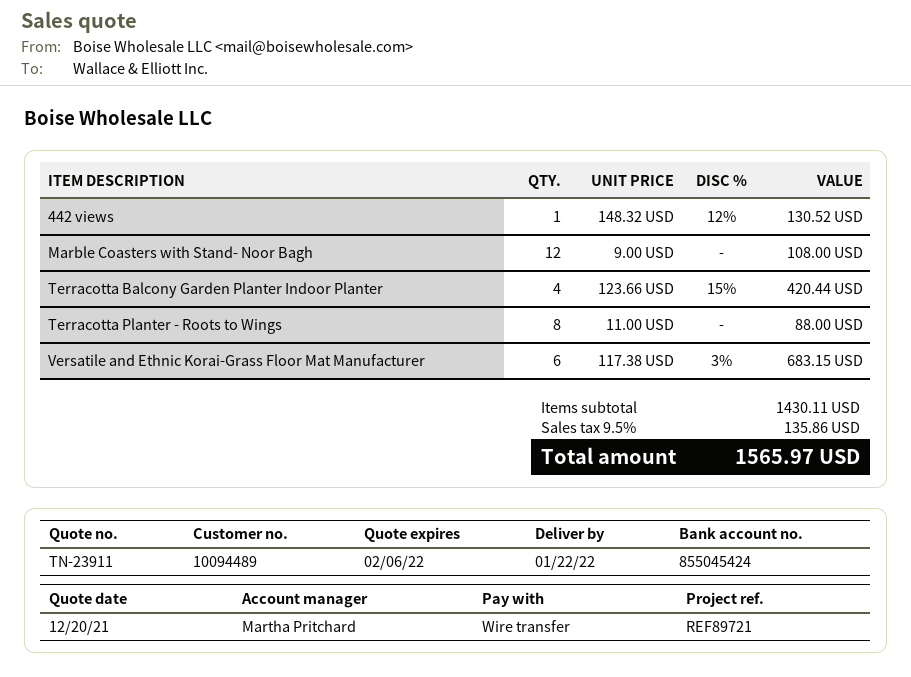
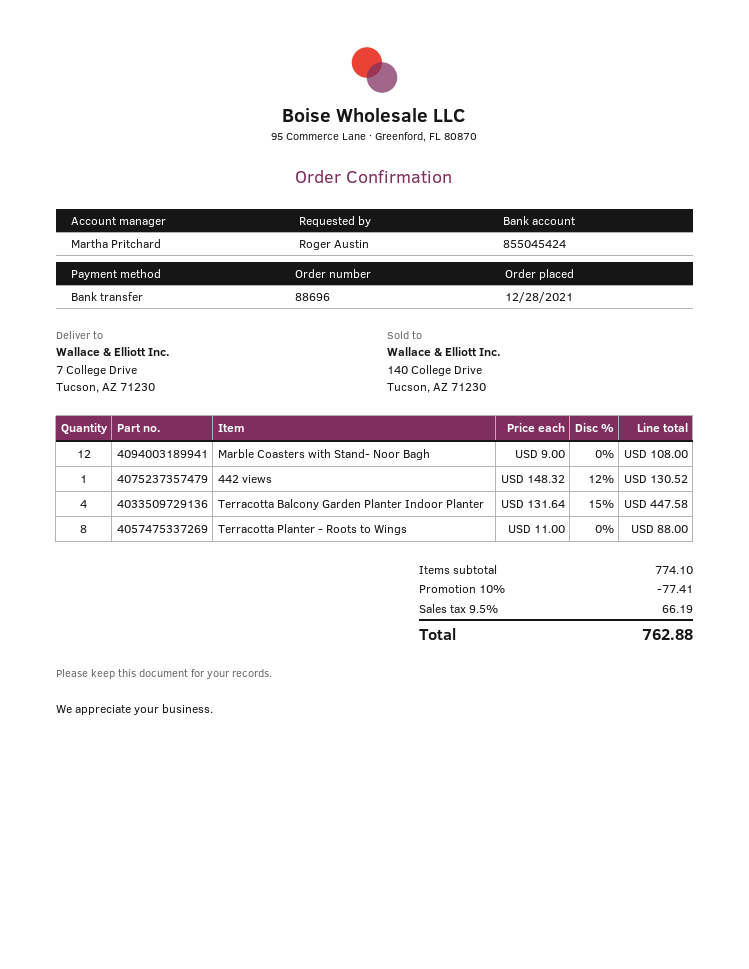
Terracotta Balcony Garden Planter Indoor Planter: 4 x 123.66 - 15% = 420.44 -> 4 x 131.64 - 15% = 447.58
Versatile and Ethnic Korai-Grass Floor Mat Manufacturer: 6 x 117.38 - 3% = 683.15 -> none
subtotal: 1430.11 -> 774.10
discount: none -> 10% = 77.41
tax: 9.5% = 135.86 -> 9.5% = 66.19
total: 1565.97 -> 762.88

